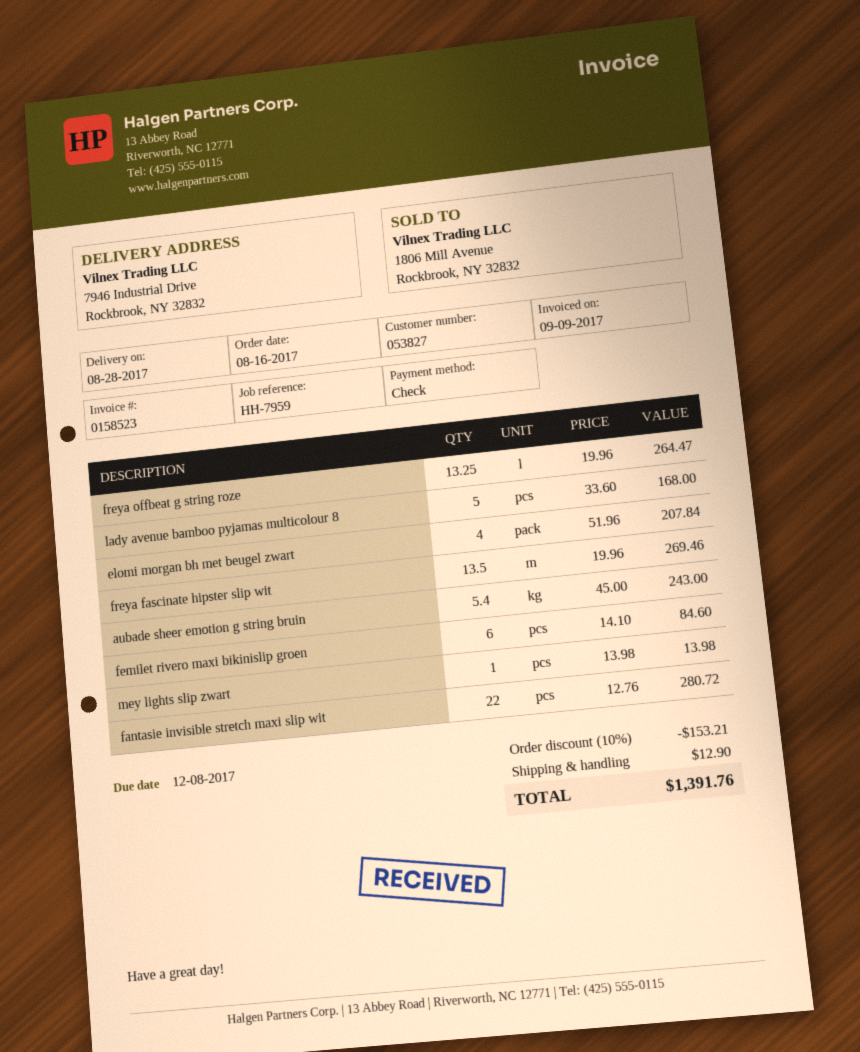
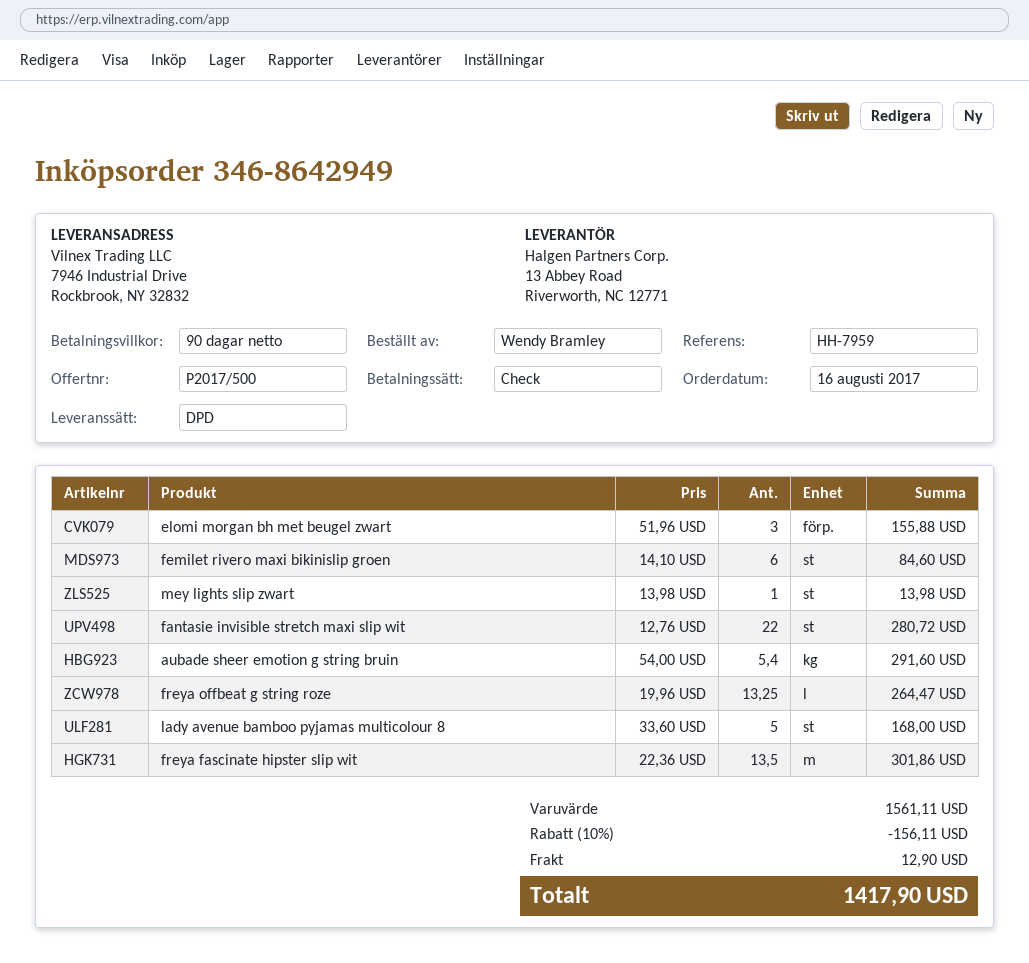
elomi morgan bh met beugel zwart: 4 x 51.96 = 207.84 -> 3 x 51.96 = 155.88
freya fascinate hipster slip wit: 13.5 x 19.96 = 269.46 -> 13.5 x 22.36 = 301.86
aubade sheer emotion g string bruin: 5.4 x 45.00 = 243.00 -> 5.4 x 54.00 = 291.60
discount: 10% = 153.21 -> 10% = 156.11
total: 1391.76 -> 1417.90

